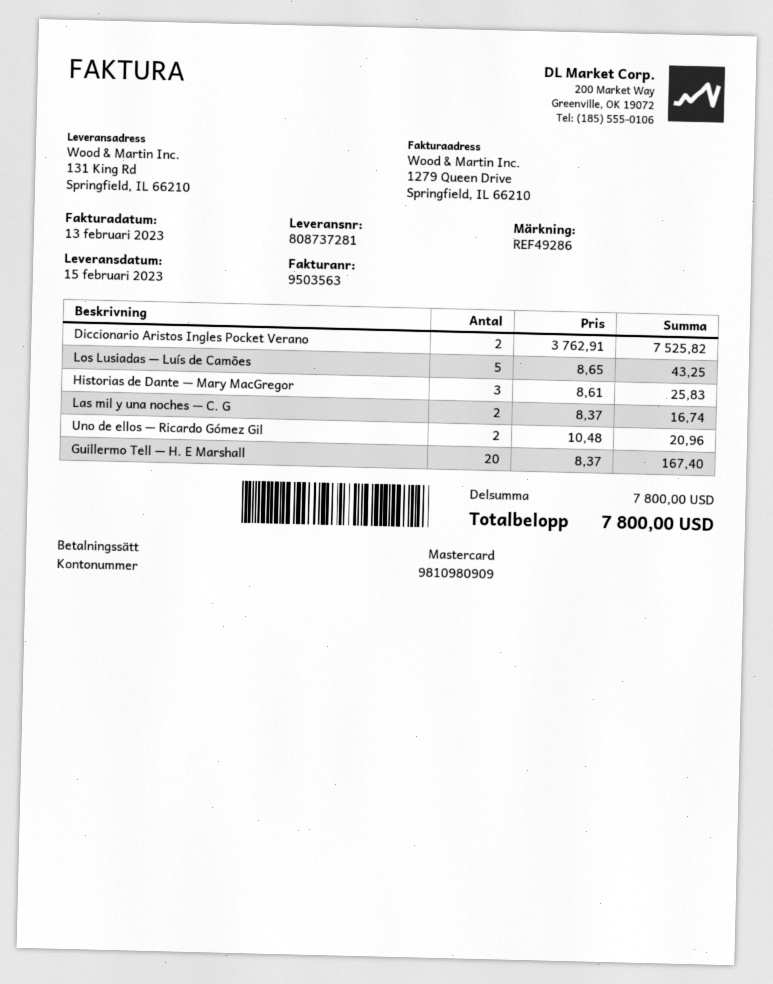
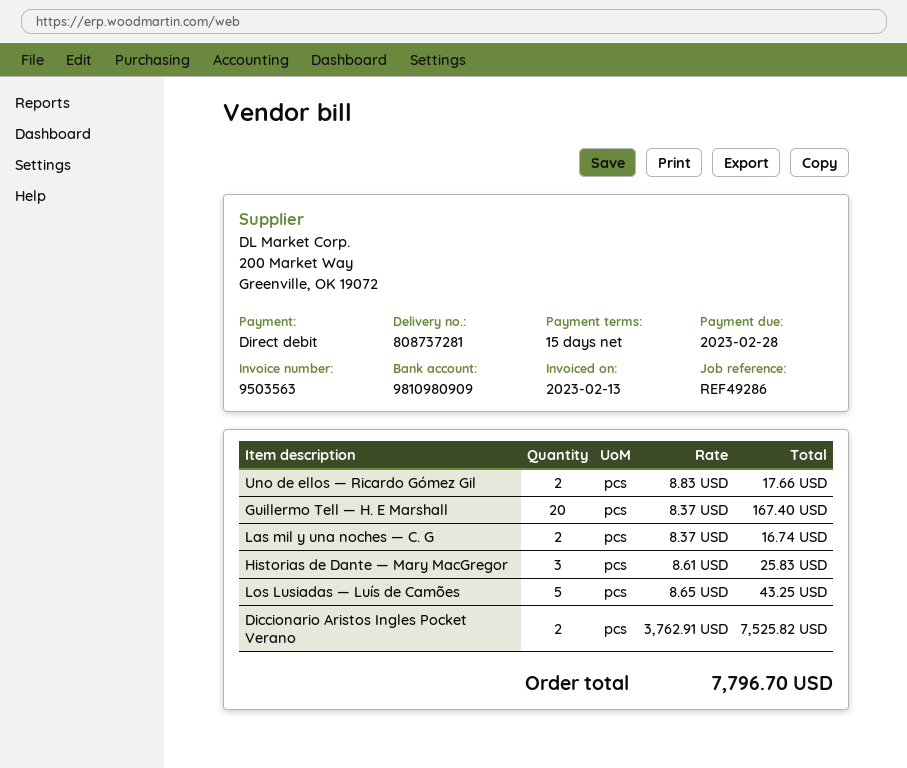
payment method: Mastercard -> direct debit
Uno de ellos — Ricardo Gómez Gil: 2 x 10.48 = 20.96 -> 2 x 8.83 = 17.66
total: 7800.00 -> 7796.70

